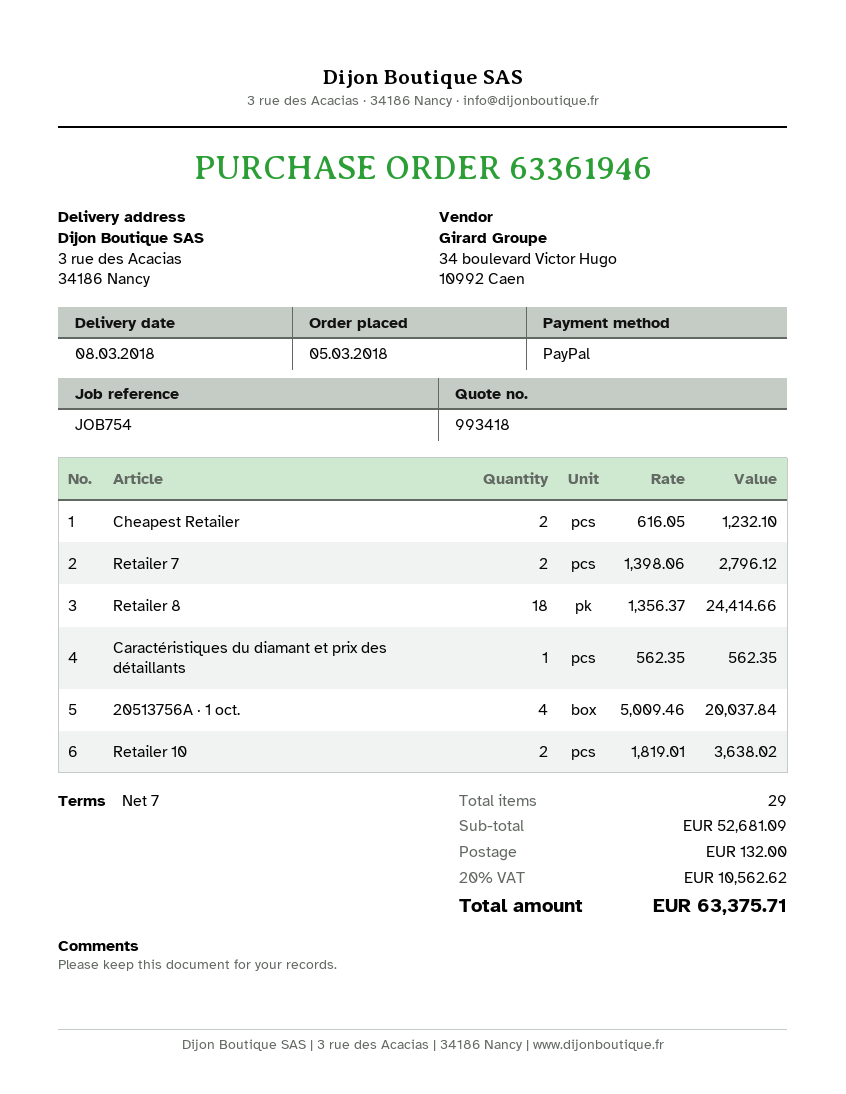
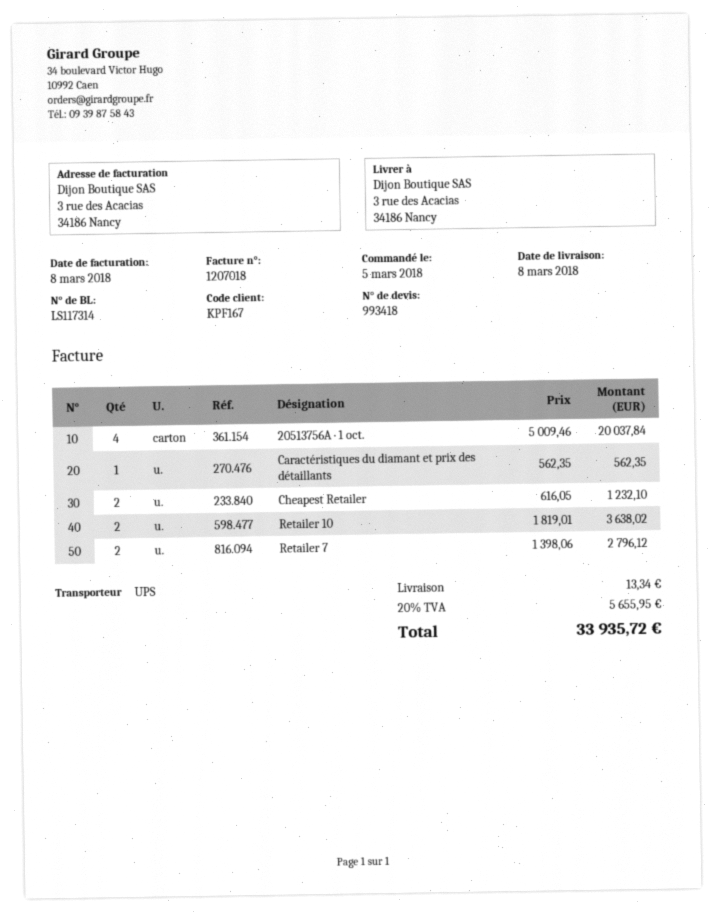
Retailer 8: 18 x 1356.37 = 24414.66 -> none
shipping: 132.00 -> 13.34
tax: 20% = 10562.62 -> 20% = 5655.95
total: 63375.71 -> 33935.72

